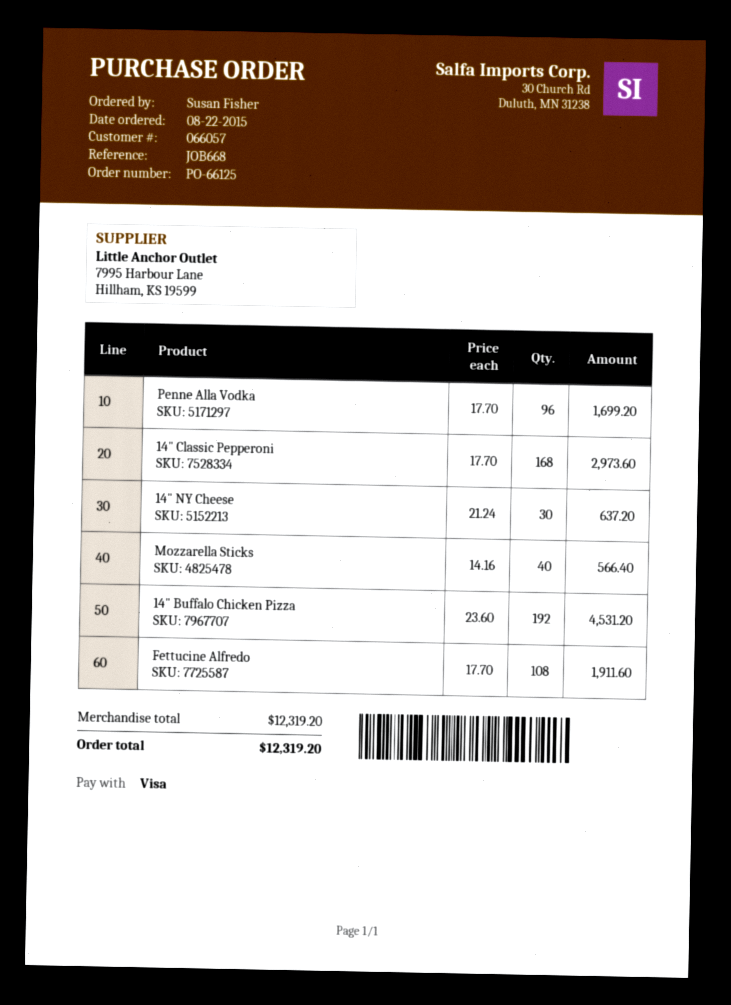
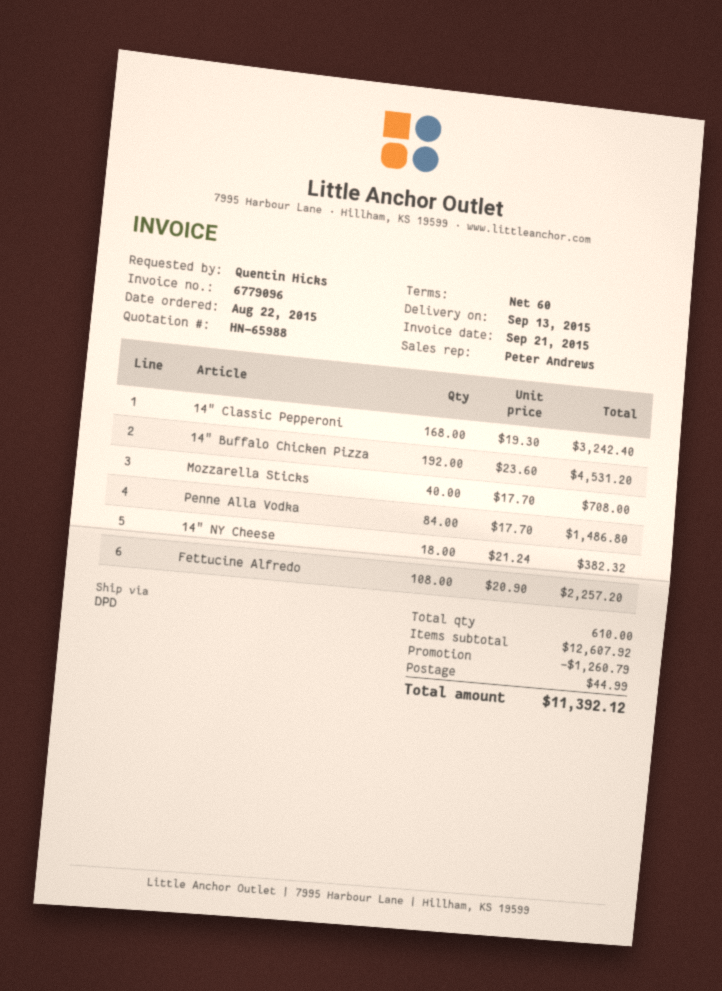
ordered by: Susan Fisher -> Quentin Hicks
Penne Alla Vodka: 96 x 17.70 = 1699.20 -> 84 x 17.70 = 1486.80
14" Classic Pepperoni: 168 x 17.70 = 2973.60 -> 168 x 19.30 = 3242.40
14" NY Cheese: 30 x 21.24 = 637.20 -> 18 x 21.24 = 382.32
Mozzarella Sticks: 40 x 14.16 = 566.40 -> 40 x 17.70 = 708.00
Fettucine Alfredo: 108 x 17.70 = 1911.60 -> 108 x 20.90 = 2257.20
subtotal: 12319.20 -> 12607.92
discount: none -> 1260.79
shipping: none -> 44.99
total: 12319.20 -> 11392.12

